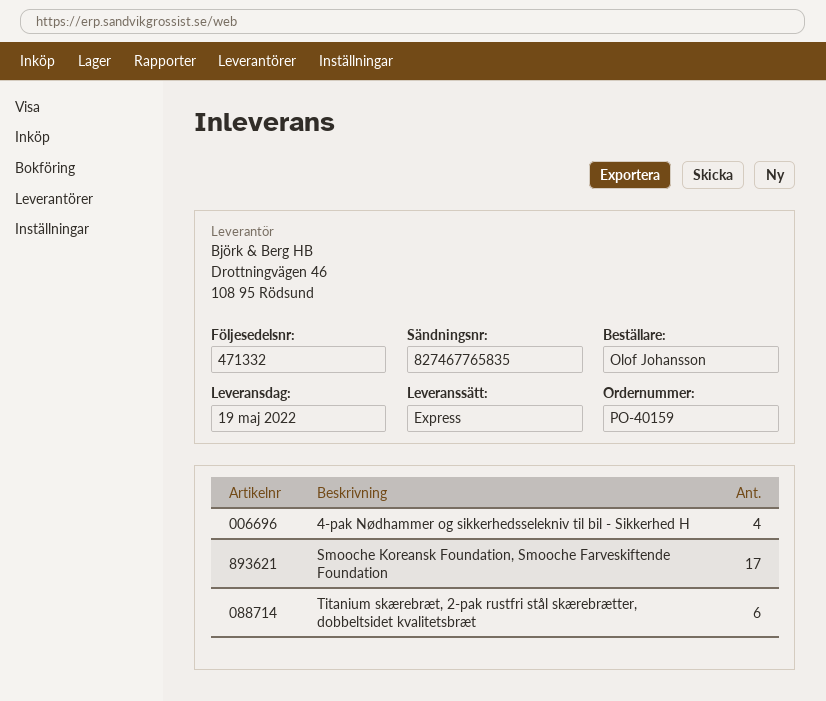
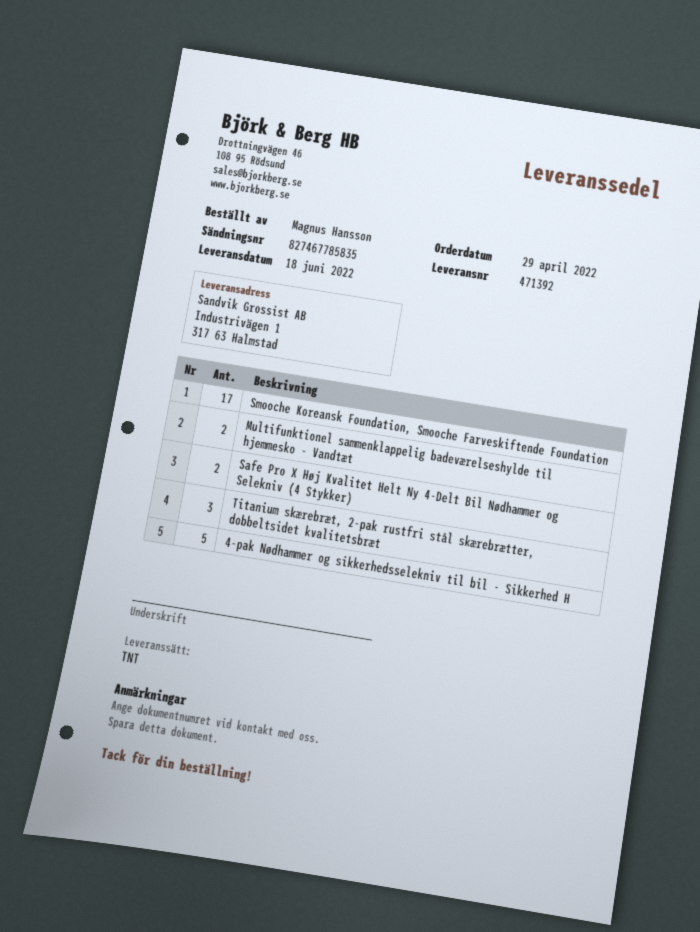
delivery note number: 471332 -> 471392
delivery date: 2022-05-19 -> 2022-06-18
ordered by: Olof Johansson -> Magnus Hansson
shipping method: express -> TNT
tracking number: 827467765835 -> 827467785835
4-pak Nødhammer og sikkerhedsselekniv til bil - Sikkerhed H: 4 -> 5
Titanium skærebræt, 2-pak rustfri stål skærebrætter, dobbeltsidet kvalitetsbræt: 6 -> 3
Multifunktionel sammenklappelig badeværelseshylde til hjemmesko - Vandtæt: none -> 2
Safe Pro X Høj Kvalitet Helt Ny 4-Delt Bil Nødhammer og Selekniv (4 Stykker): none -> 2

